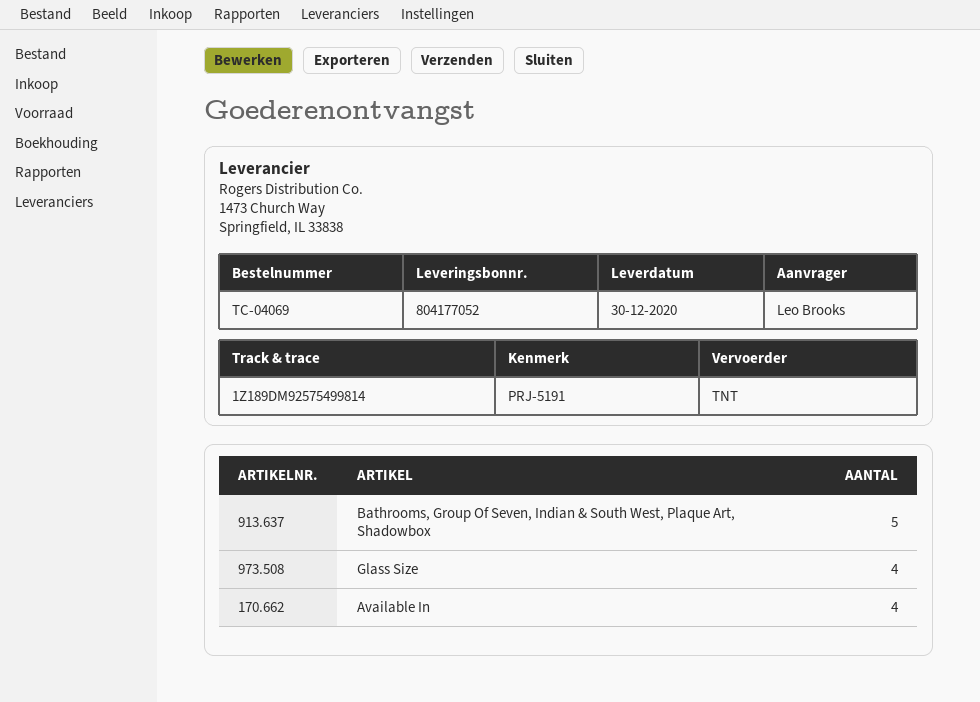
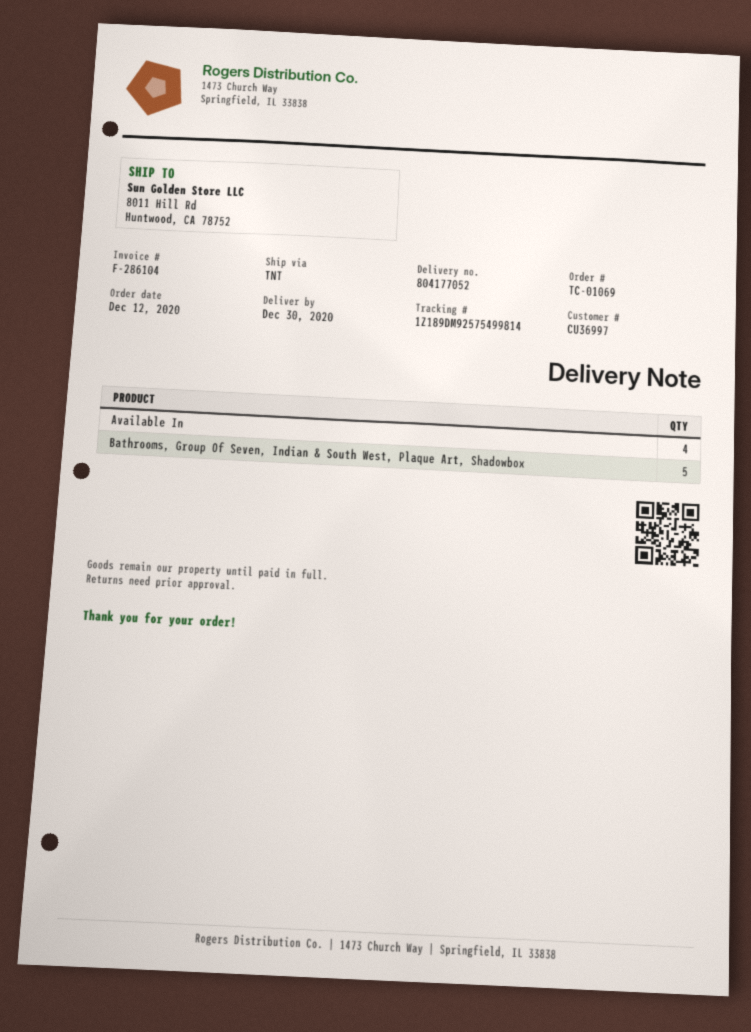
order number: TC-04069 -> TC-01069
Glass Size: 4 -> none

